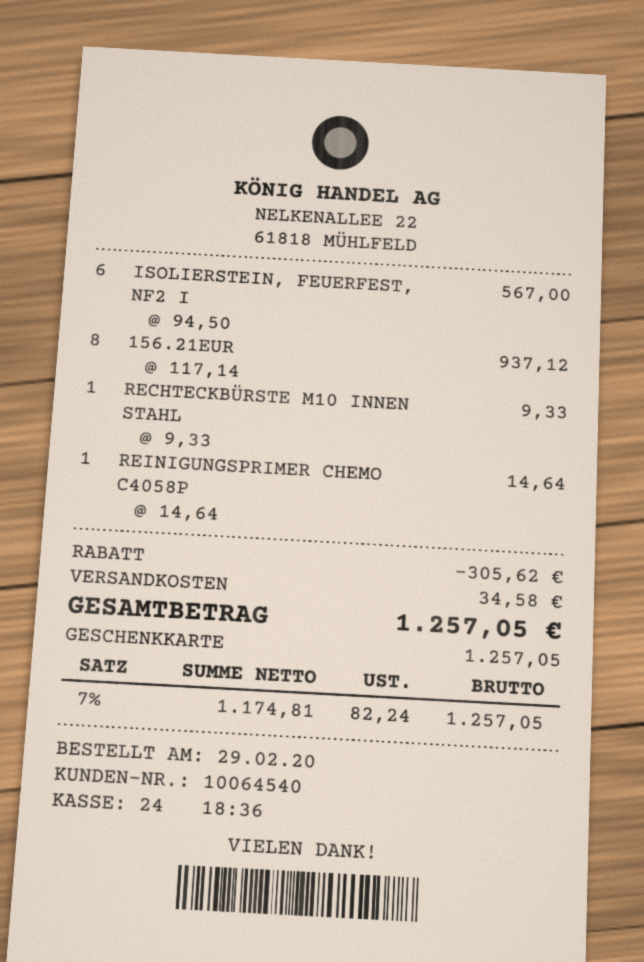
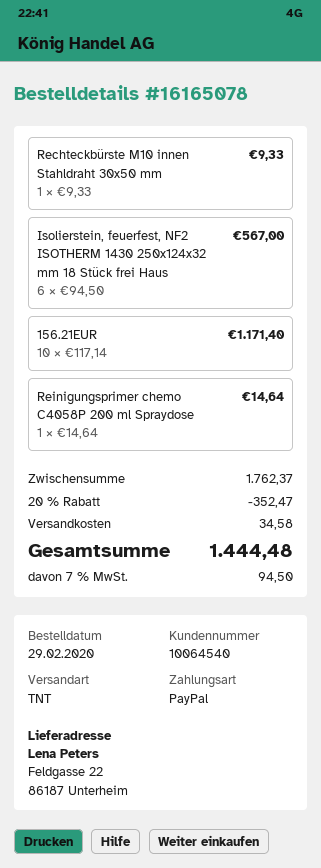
payment method: gift card -> PayPal
156.21EUR: 8 x 117.14 = 937.12 -> 10 x 117.14 = 1171.40
discount: 305.62 -> 352.47
tax: 7% = 82.24 -> 7% = 94.50
total: 1257.05 -> 1444.48

